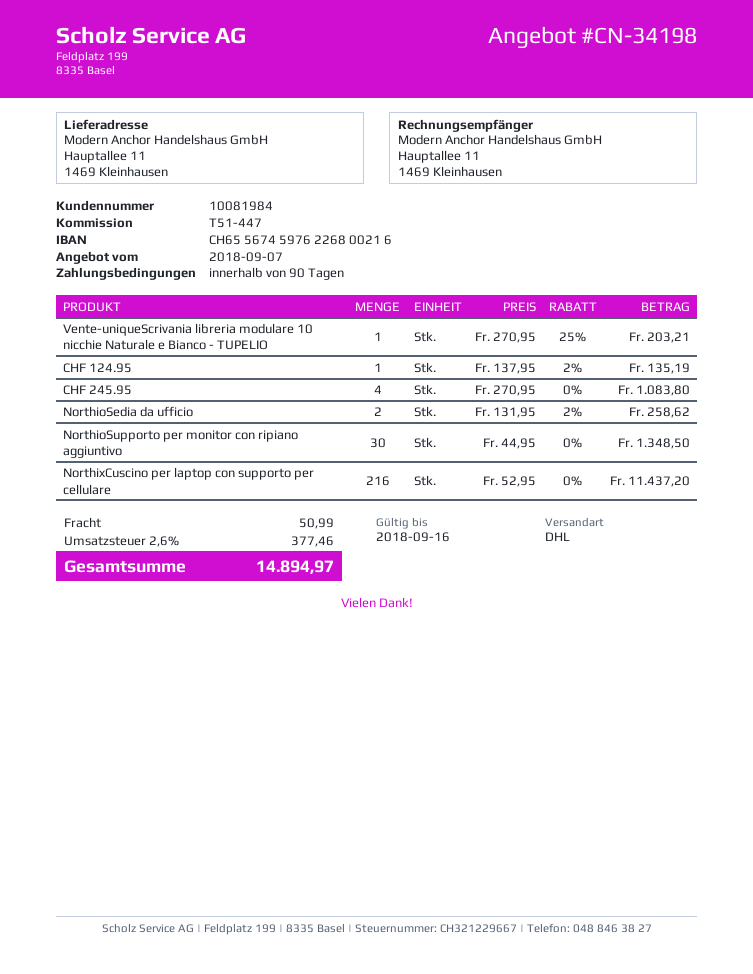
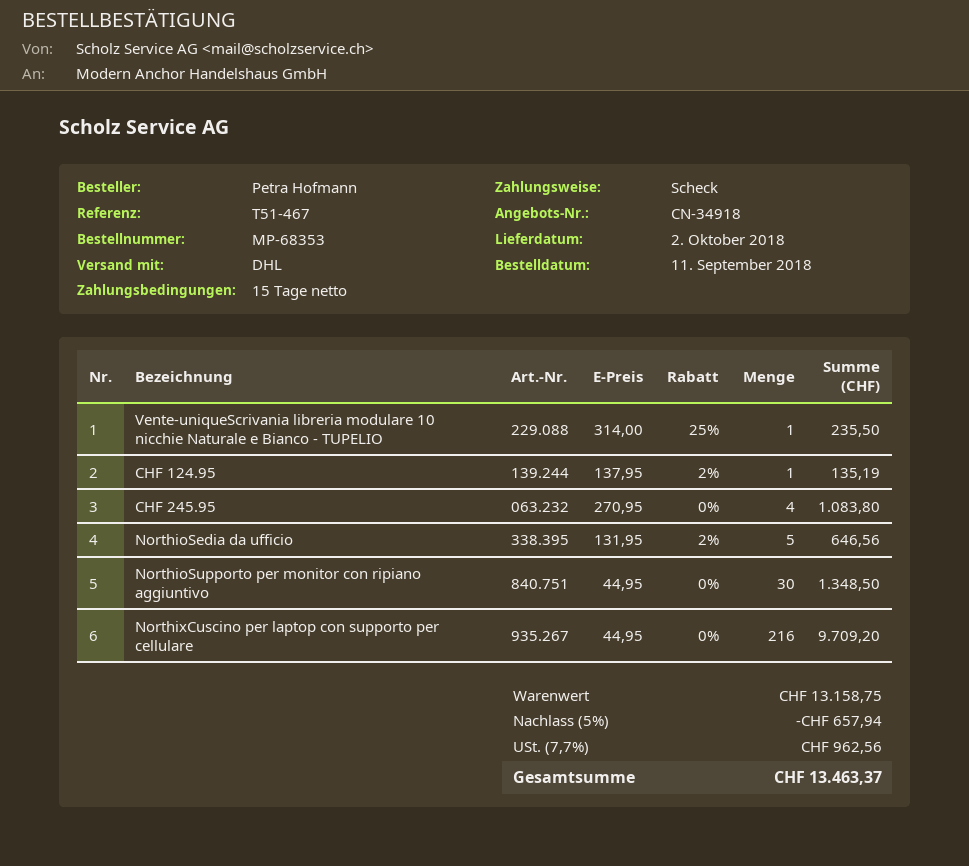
quote number: CN-34198 -> CN-34918
payment terms: 90 days -> 15 days
reference: T51-447 -> T51-467
Vente-uniqueScrivania libreria modulare 10 nicchie Naturale e Bianco - TUPELIO: 1 x 270.95 - 25% = 203.21 -> 1 x 314.00 - 25% = 235.50
NorthioSedia da ufficio: 2 x 131.95 - 2% = 258.62 -> 5 x 131.95 - 2% = 646.56
NorthixCuscino per laptop con supporto per cellulare: 216 x 52.95 = 11437.20 -> 216 x 44.95 = 9709.20
discount: none -> 5% = 657.94
shipping: 50.99 -> none
tax: 2.6% = 377.46 -> 7.7% = 962.56
total: 14894.97 -> 13463.37

